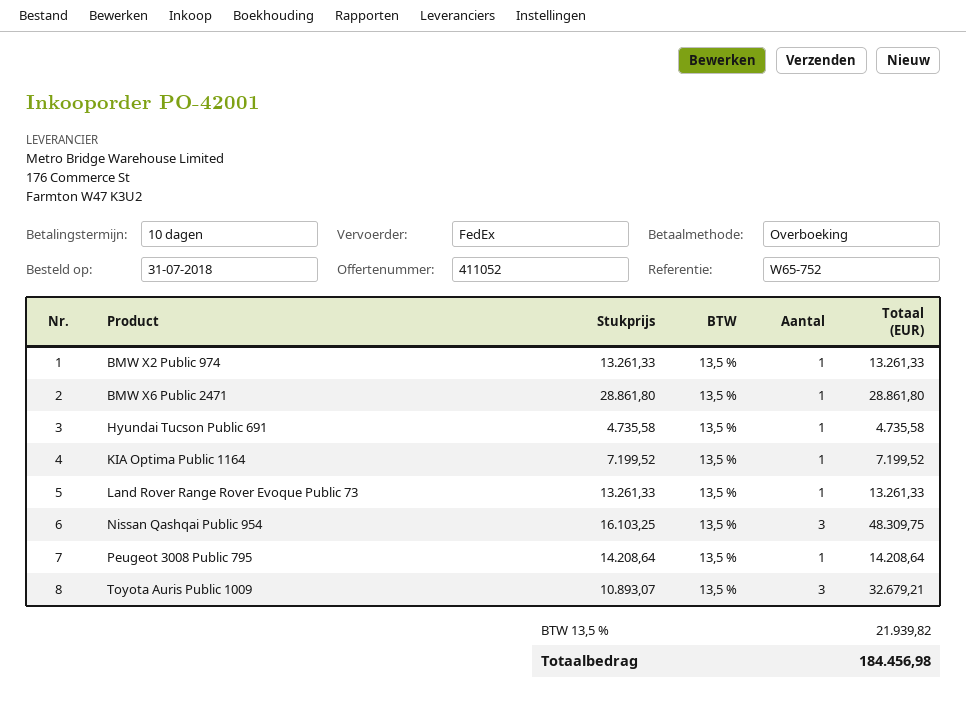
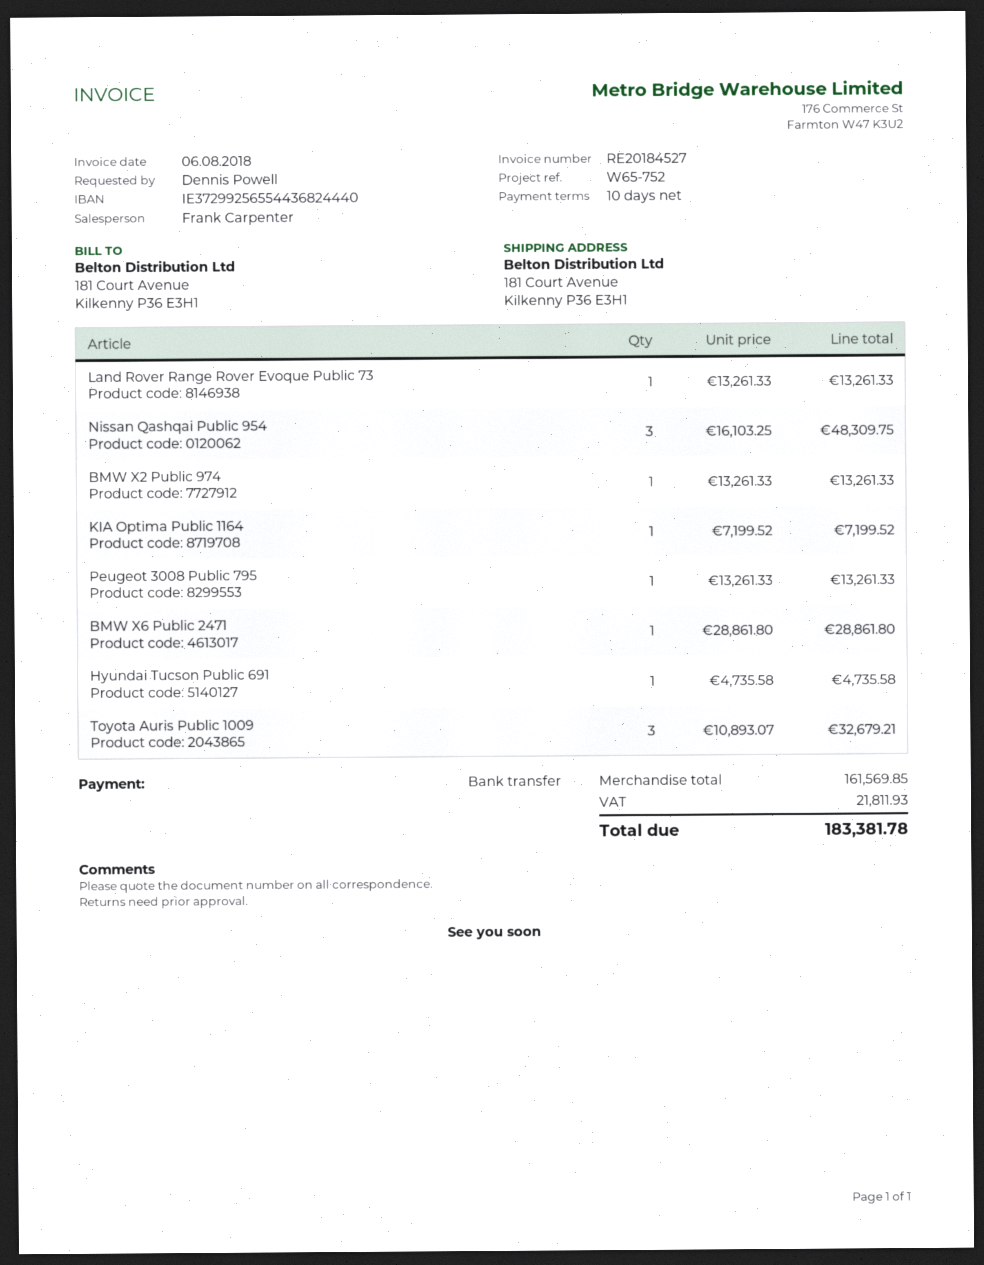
Peugeot 3008 Public 795: 1 x 14208.64 = 14208.64 -> 1 x 13261.33 = 13261.33
tax: 21939.82 -> 21811.93
total: 184456.98 -> 183381.78

